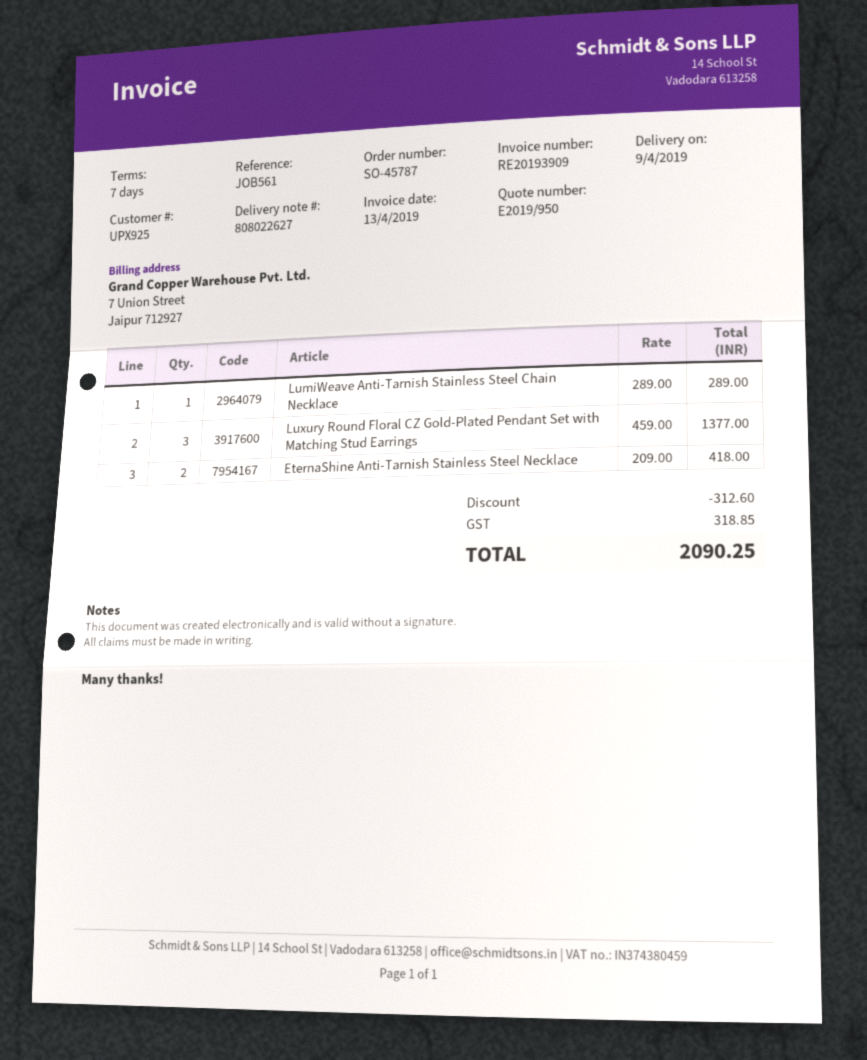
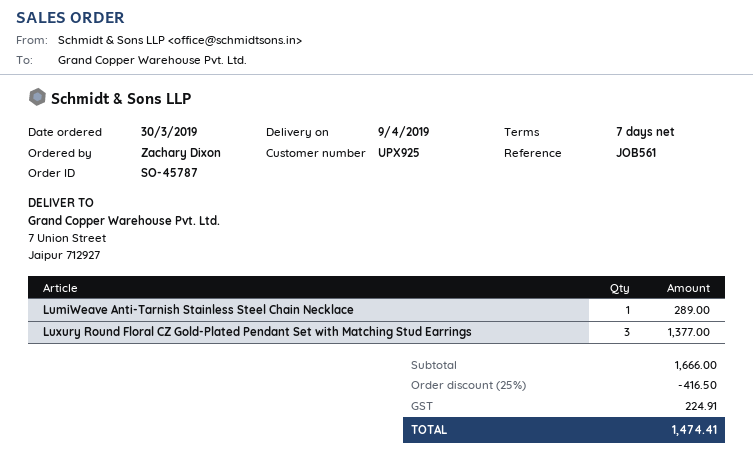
EternaShine Anti-Tarnish Stainless Steel Necklace: 2 for 418.00 -> none
discount: 312.60 -> 416.50
tax: 318.85 -> 224.91
total: 2090.25 -> 1474.41

